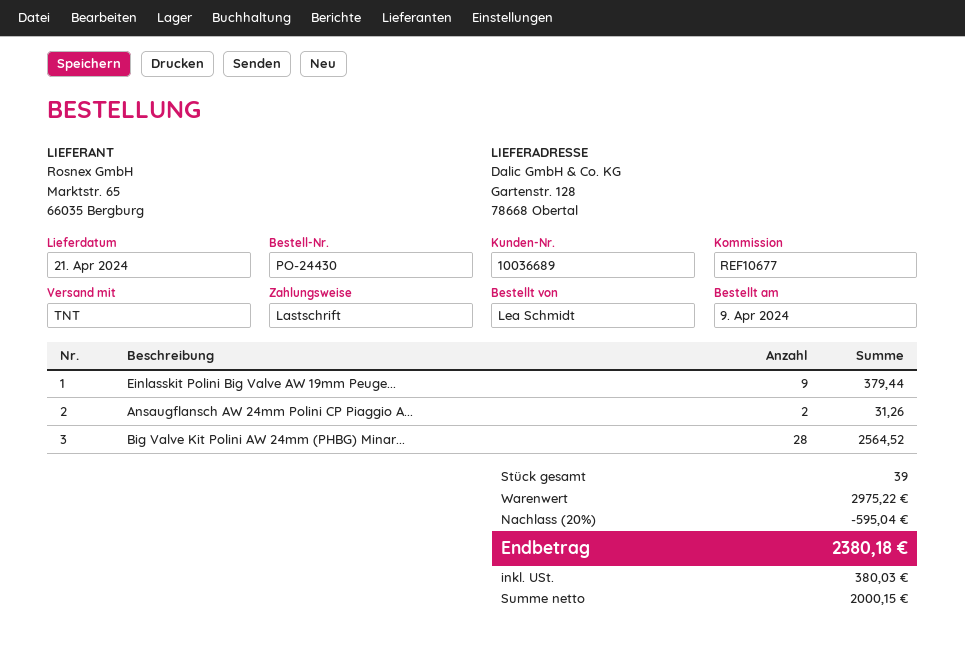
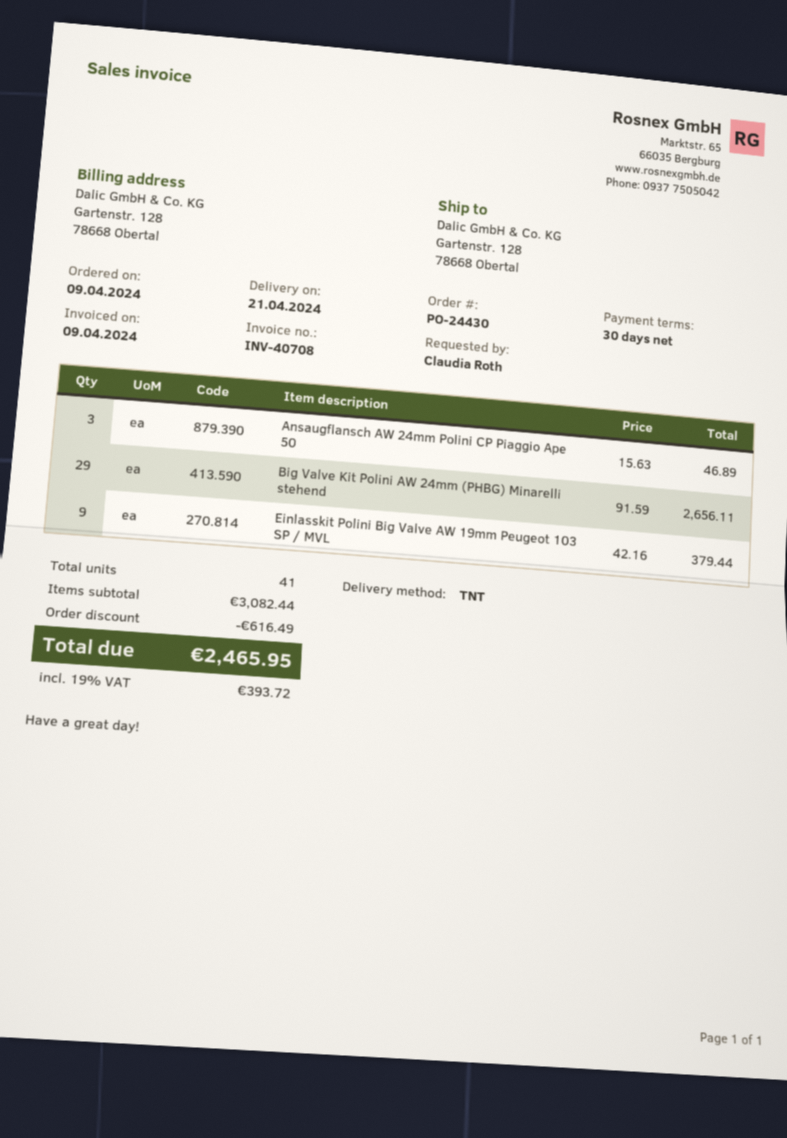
ordered by: Lea Schmidt -> Claudia Roth
Ansaugflansch AW 24mm Polini CP Piaggio A...: 2 for 31.26 -> 3 for 46.89
Big Valve Kit Polini AW 24mm (PHBG) Minar...: 28 for 2564.52 -> 29 for 2656.11
total quantity: 39 -> 41
subtotal: 2975.22 -> 3082.44
discount: 595.04 -> 616.49
tax: 380.03 -> 393.72
total: 2380.18 -> 2465.95

